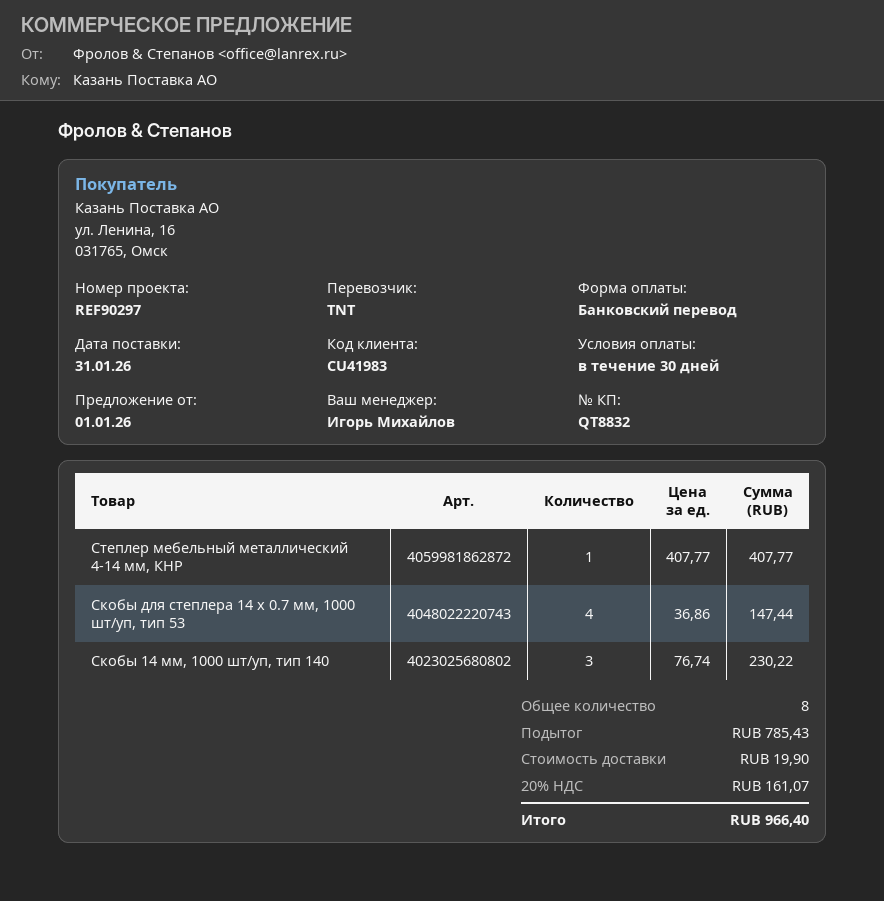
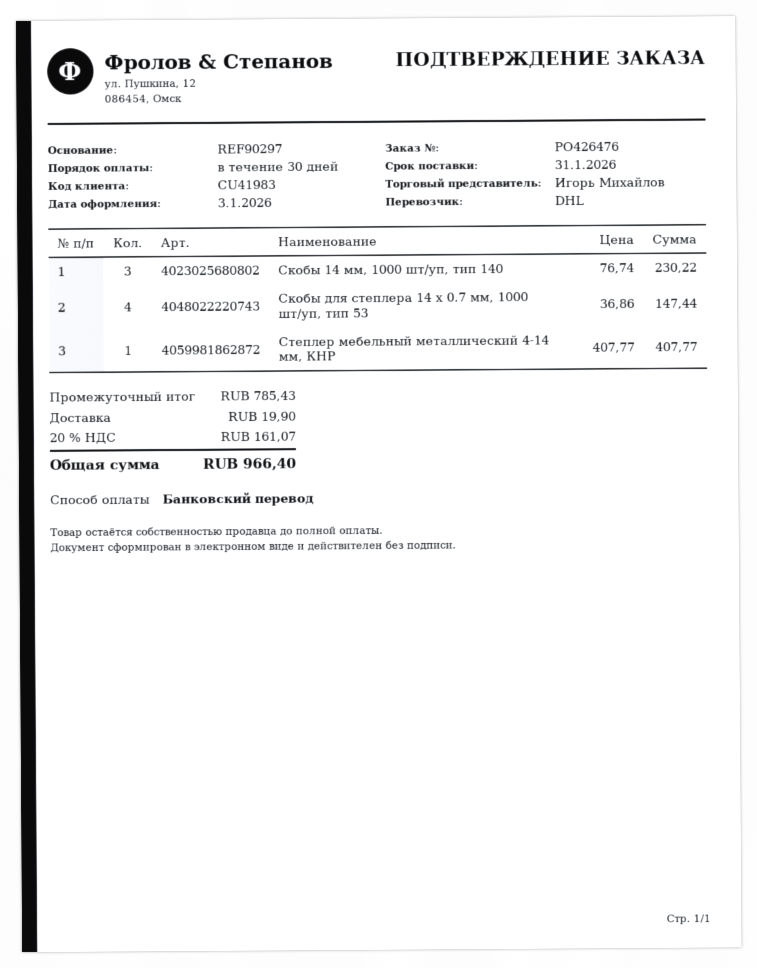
shipping method: TNT -> DHL

